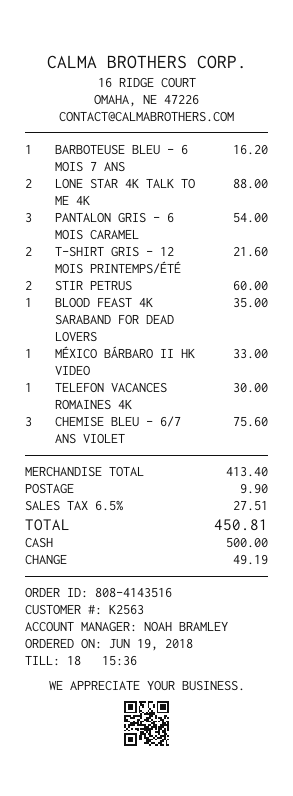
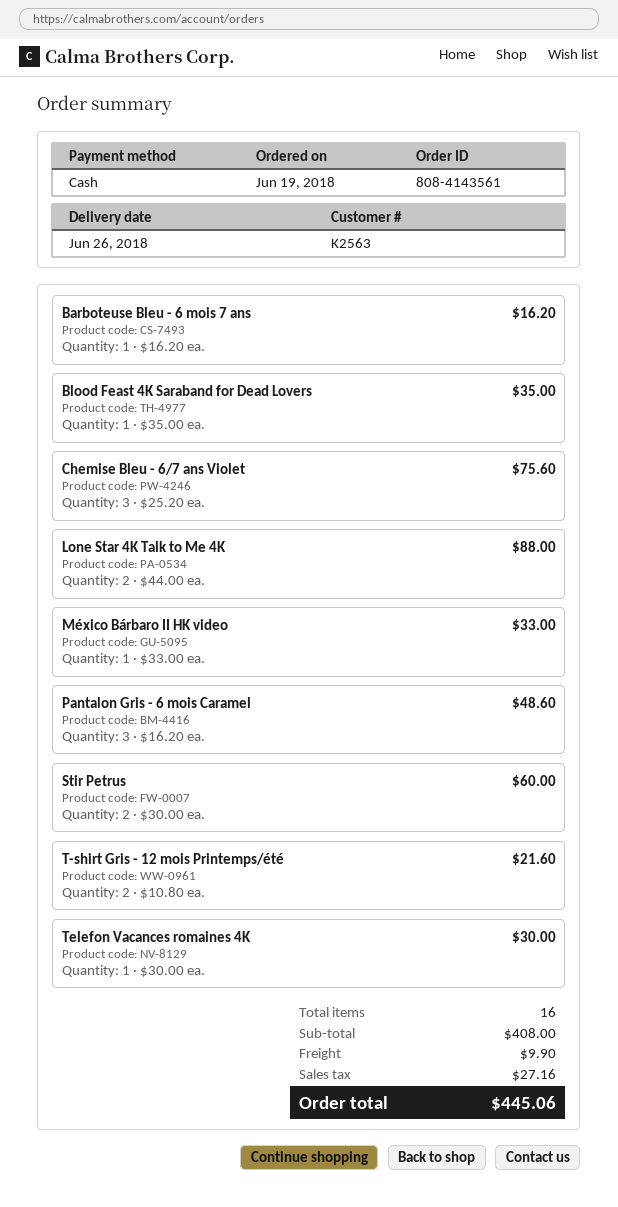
order number: 808-4143516 -> 808-4143561
PANTALON GRIS - 6 MOIS CARAMEL: 3 for 54.00 -> 3 for 48.60
subtotal: 413.40 -> 408.00
tax: 27.51 -> 27.16
total: 450.81 -> 445.06

